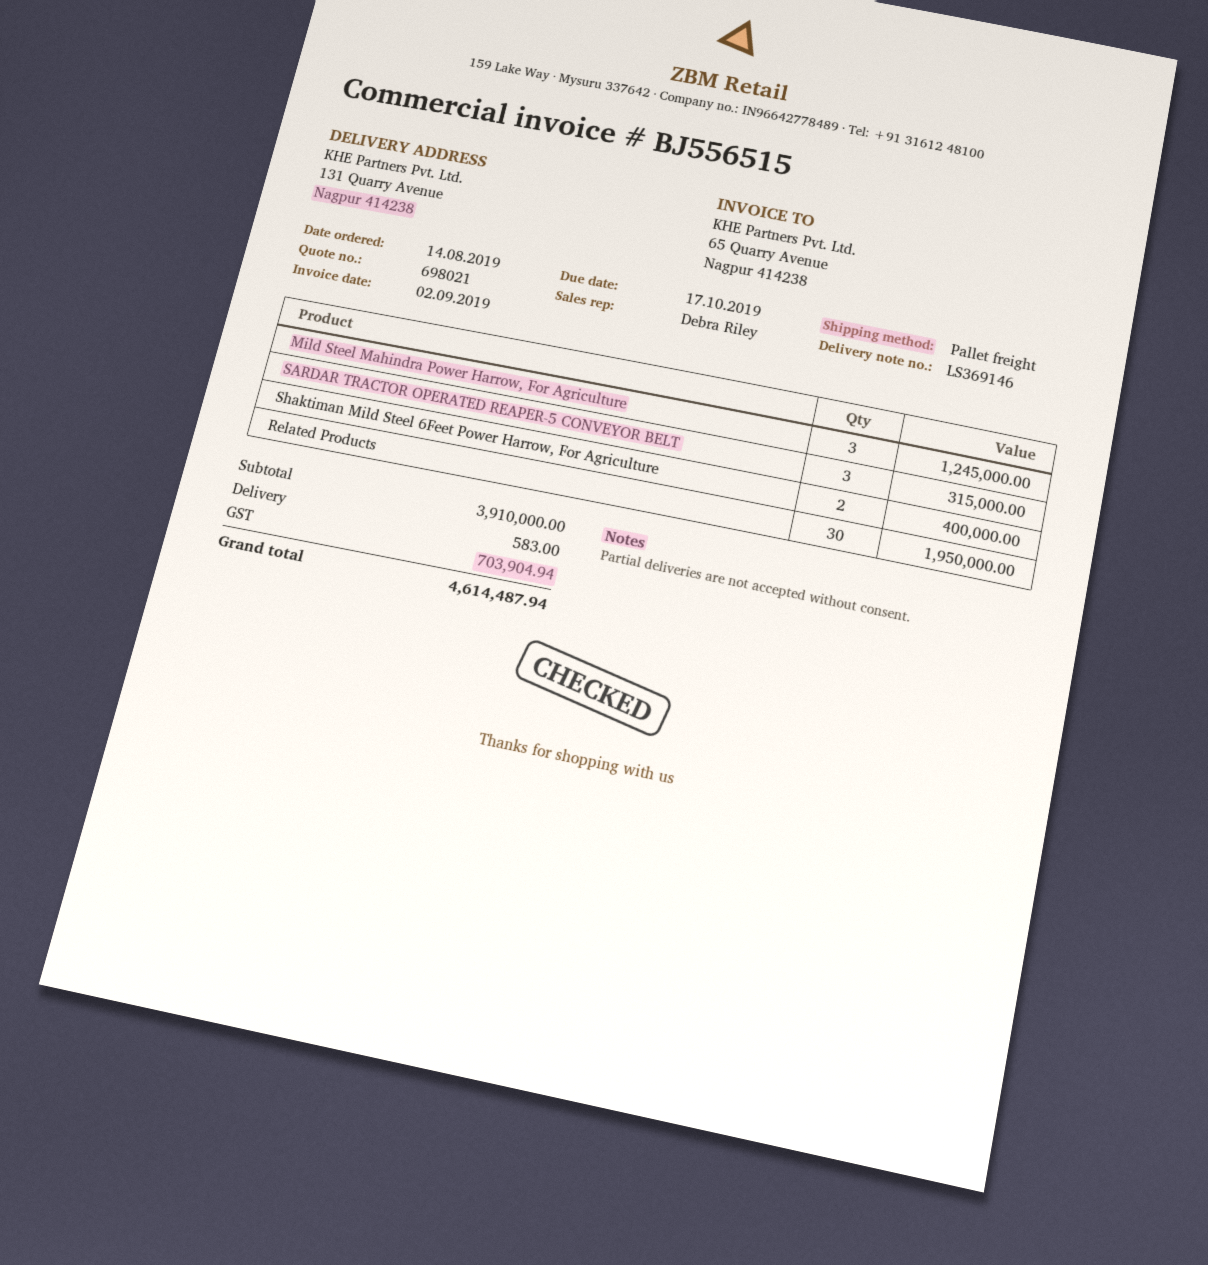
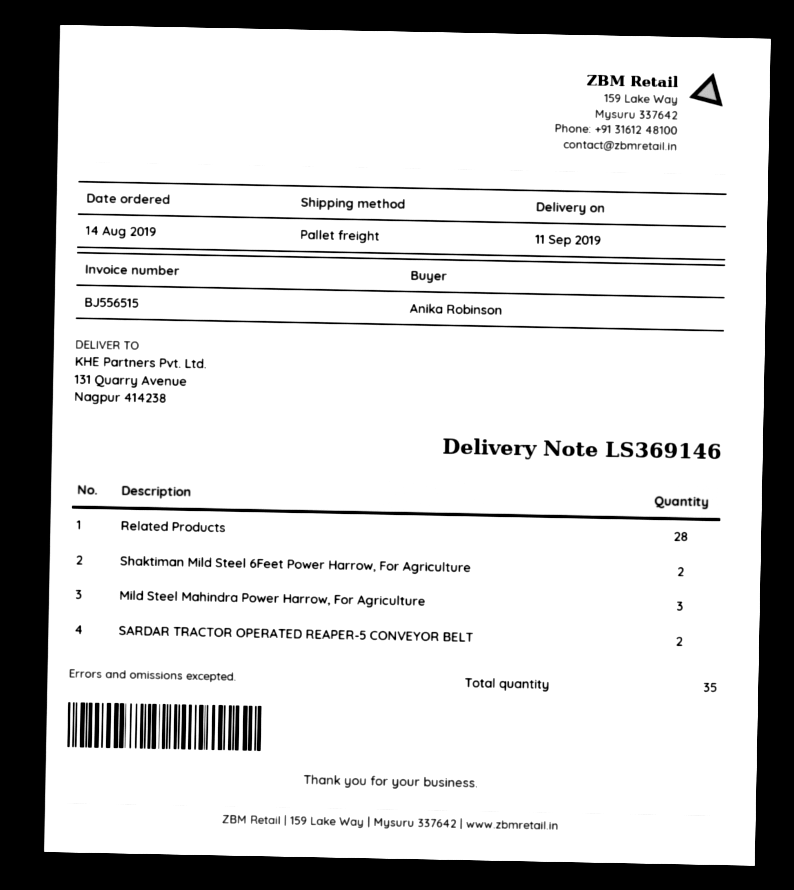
SARDAR TRACTOR OPERATED REAPER-5 CONVEYOR BELT: 3 -> 2
Related Products: 30 -> 28

